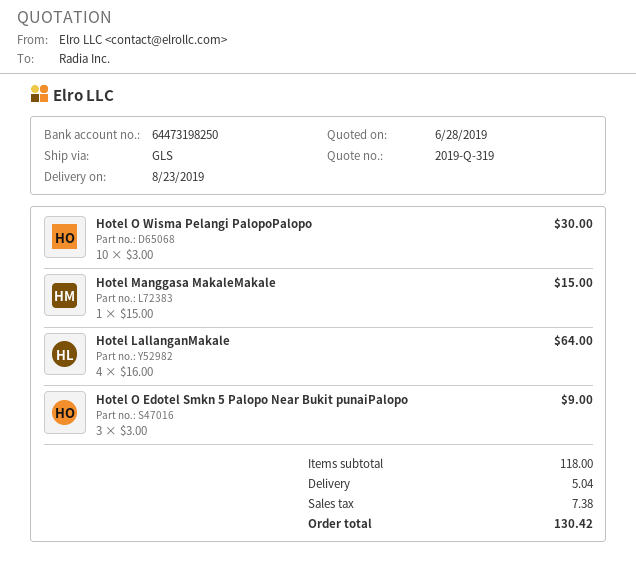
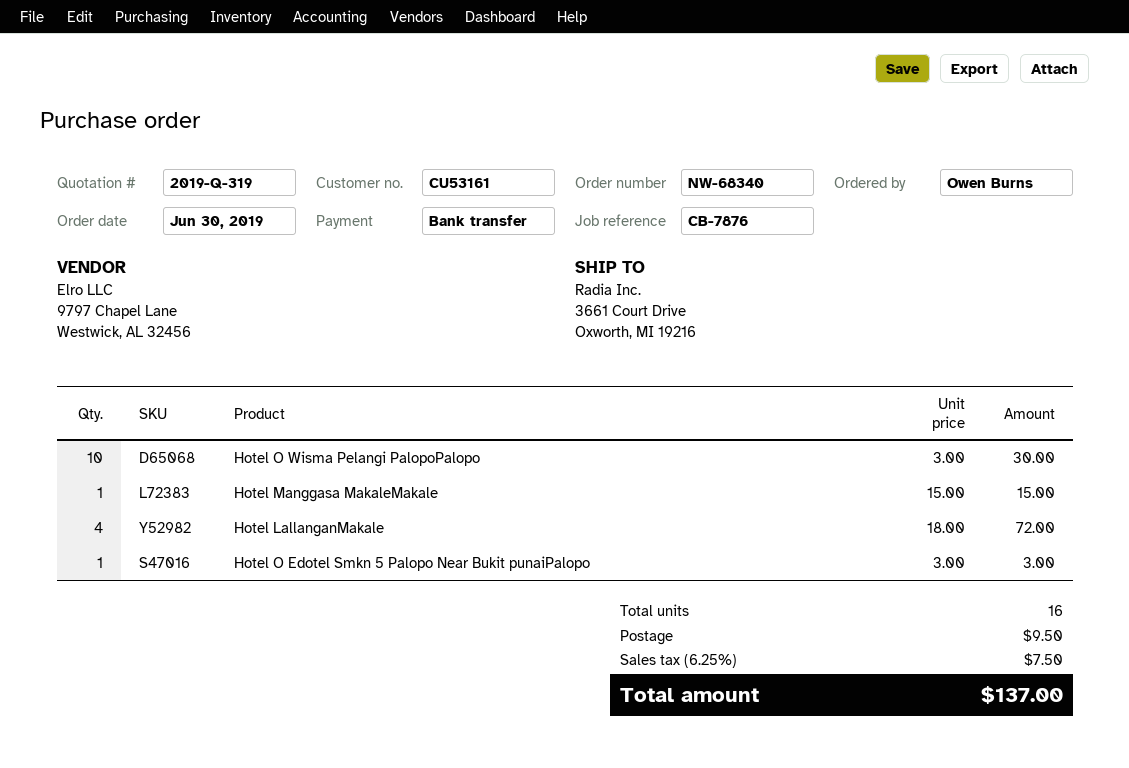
Hotel LallanganMakale: 4 x 16.00 = 64.00 -> 4 x 18.00 = 72.00
Hotel O Edotel Smkn 5 Palopo Near Bukit punaiPalopo: 3 x 3.00 = 9.00 -> 1 x 3.00 = 3.00
shipping: 5.04 -> 9.50
tax: 7.38 -> 7.50
total: 130.42 -> 137.00

